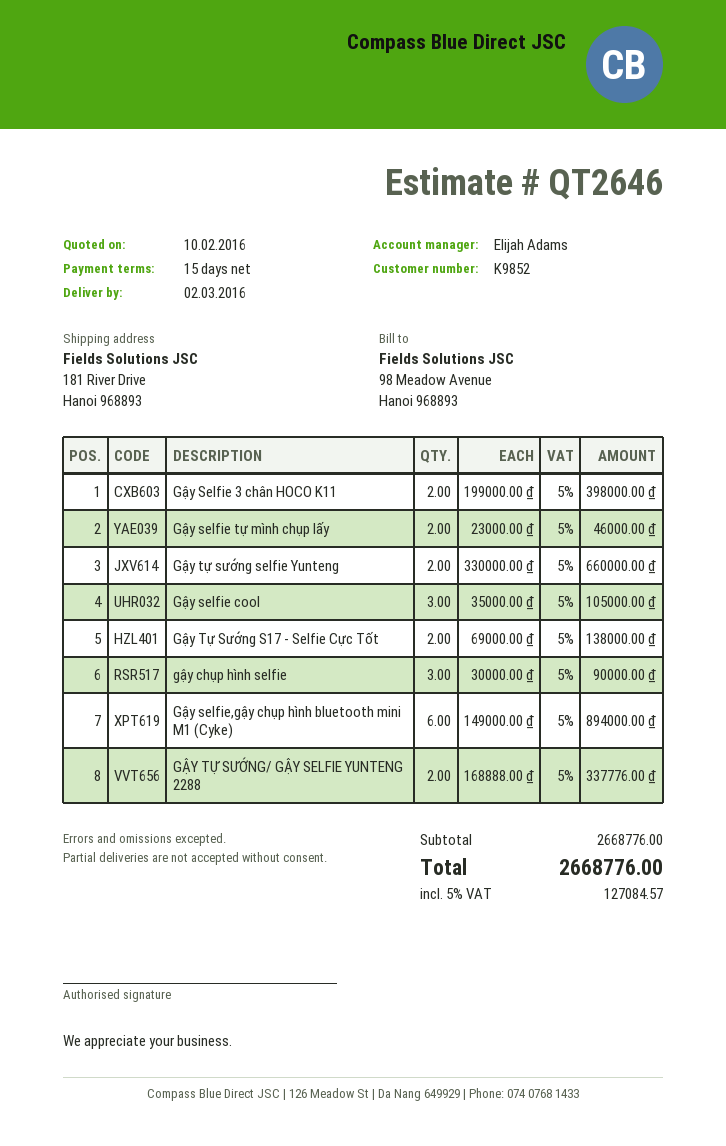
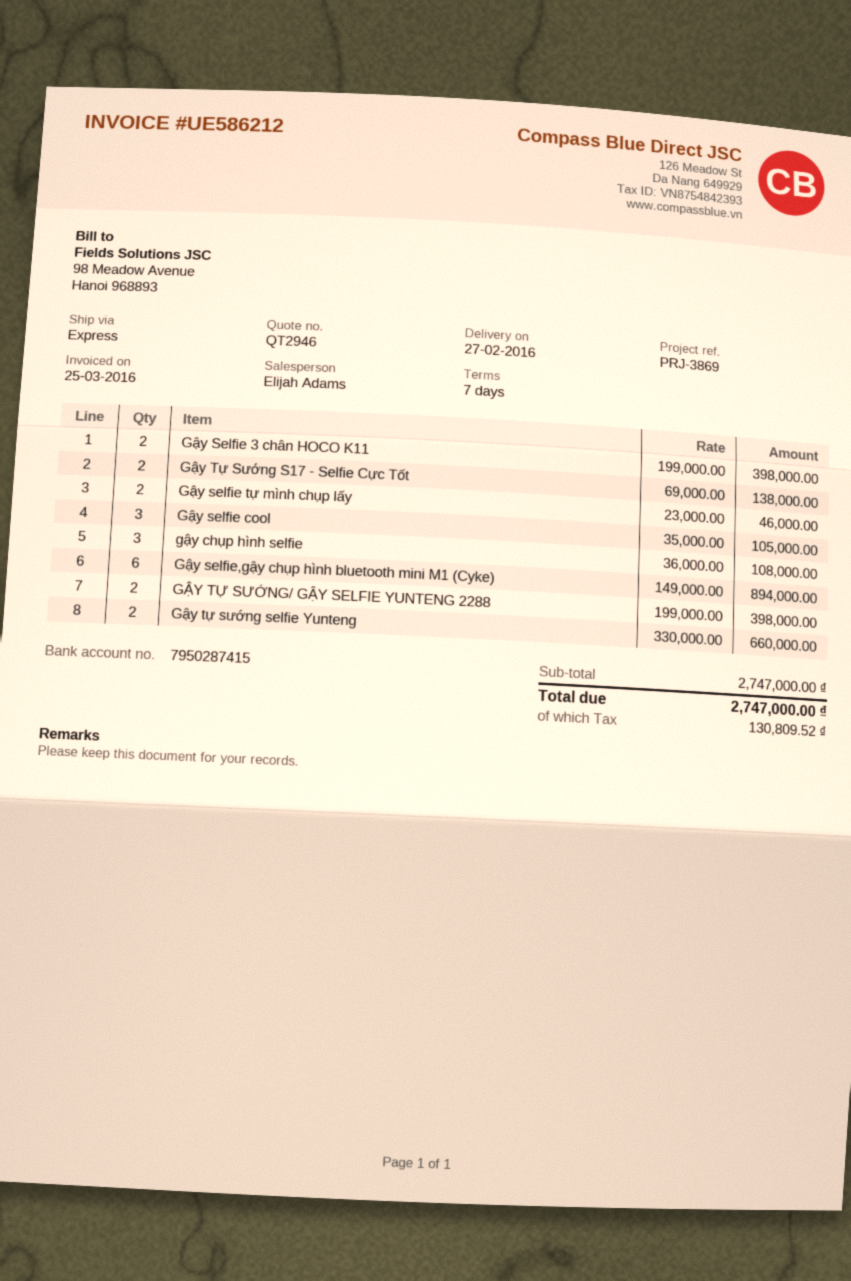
quote number: QT2646 -> QT2946
delivery date: 2016-03-02 -> 2016-02-27
payment terms: 15 days -> 7 days
gậy chụp hình selfie: 3 x 30000.00 = 90000.00 -> 3 x 36000.00 = 108000.00
GẬY TỰ SƯỚNG/ GẬY SELFIE YUNTENG 2288: 2 x 168888.00 = 337776.00 -> 2 x 199000.00 = 398000.00
subtotal: 2668776.00 -> 2747000.00
tax: 127084.57 -> 130809.52
total: 2668776.00 -> 2747000.00

